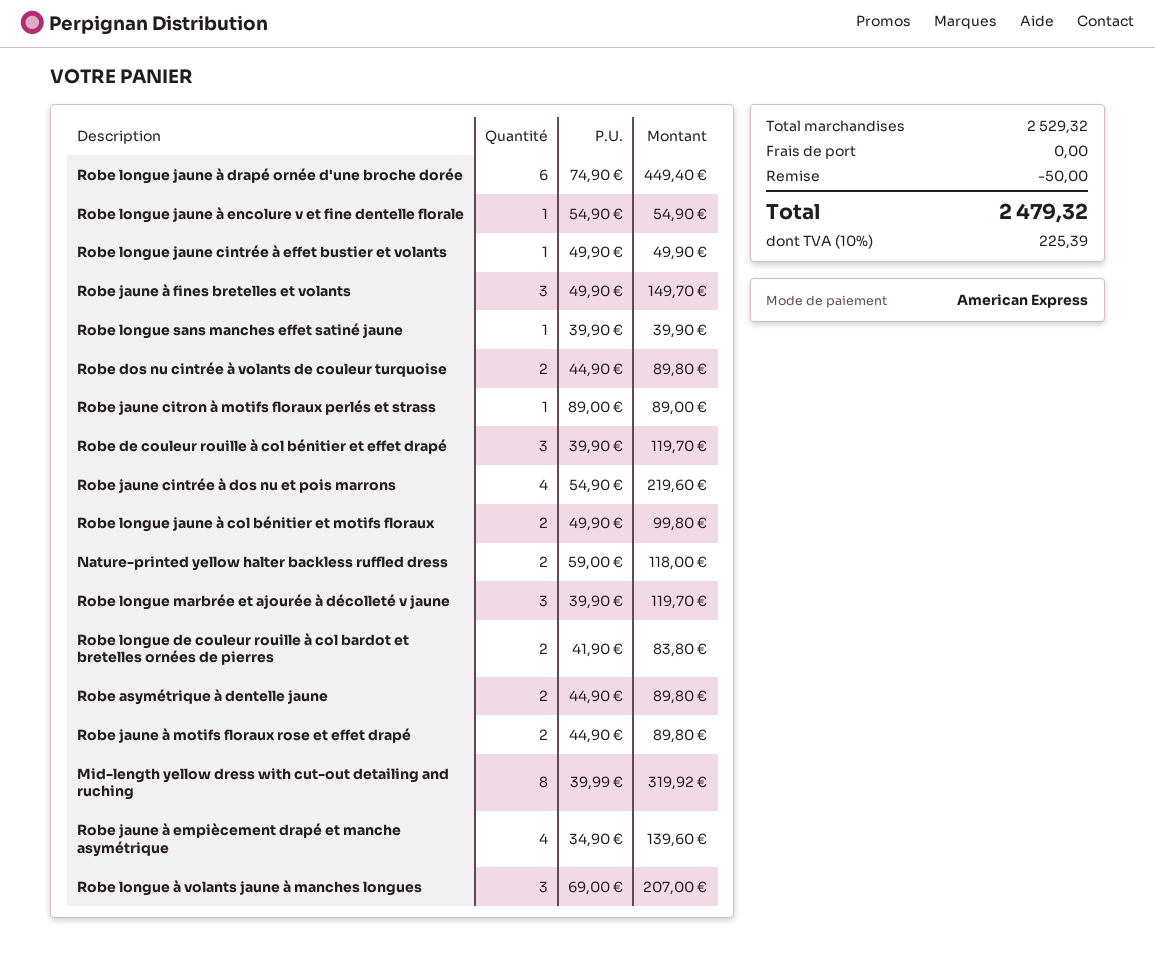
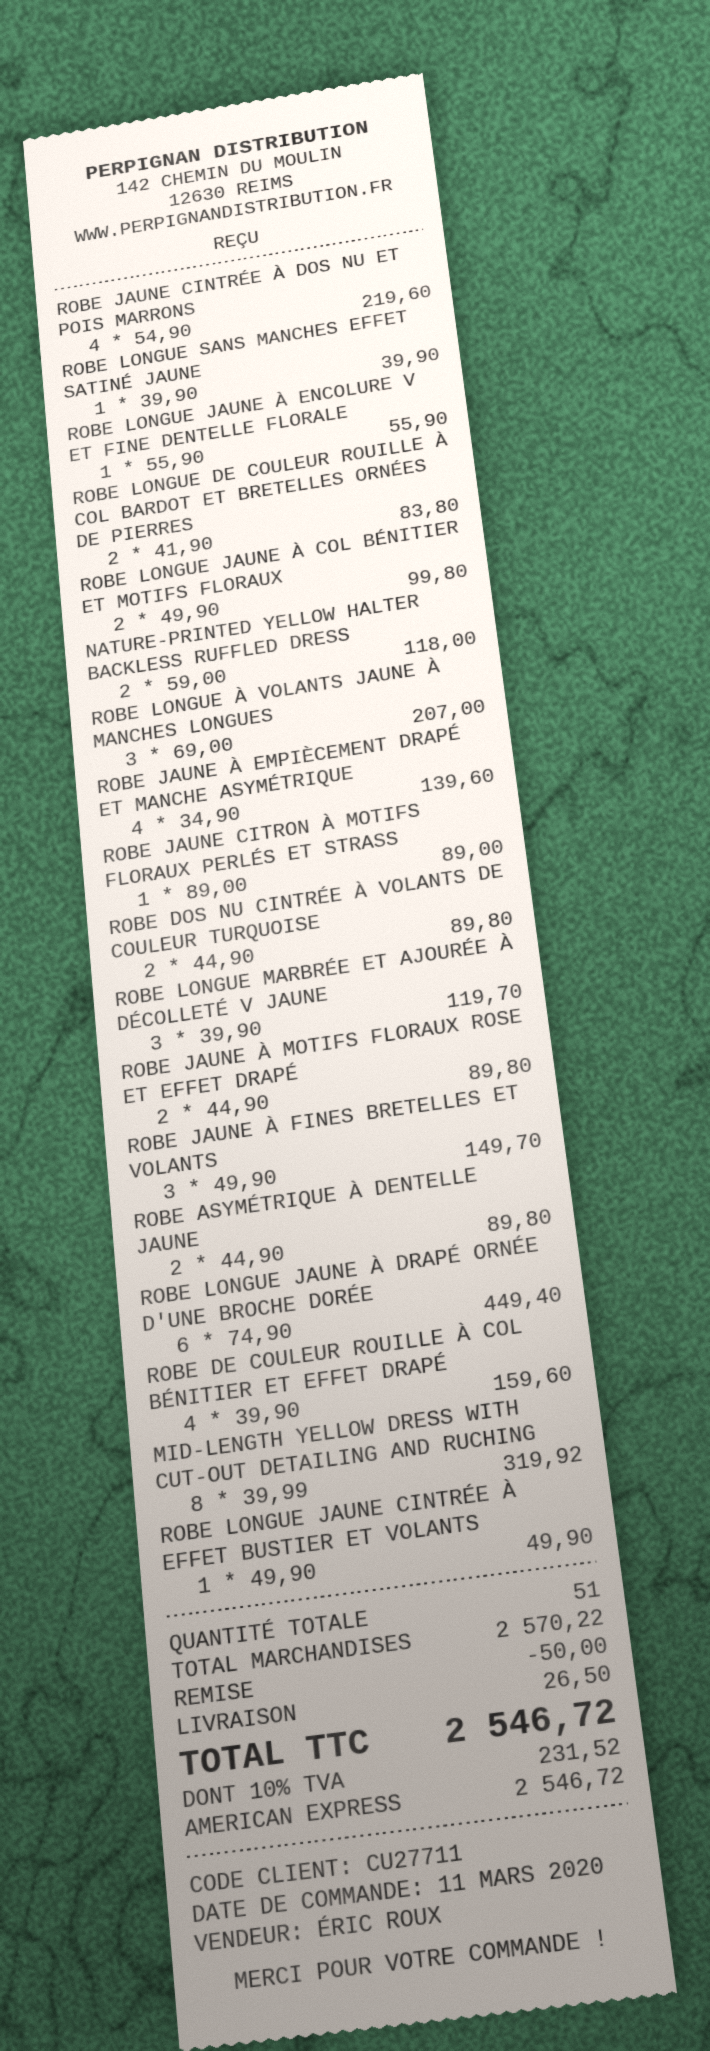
Robe longue jaune à encolure v et fine dentelle florale: 1 x 54.90 = 54.90 -> 1 x 55.90 = 55.90
Robe de couleur rouille à col bénitier et effet drapé: 3 x 39.90 = 119.70 -> 4 x 39.90 = 159.60
subtotal: 2529.32 -> 2570.22
shipping: 0.00 -> 26.50
tax: 10% = 225.39 -> 10% = 231.52
total: 2479.32 -> 2546.72

